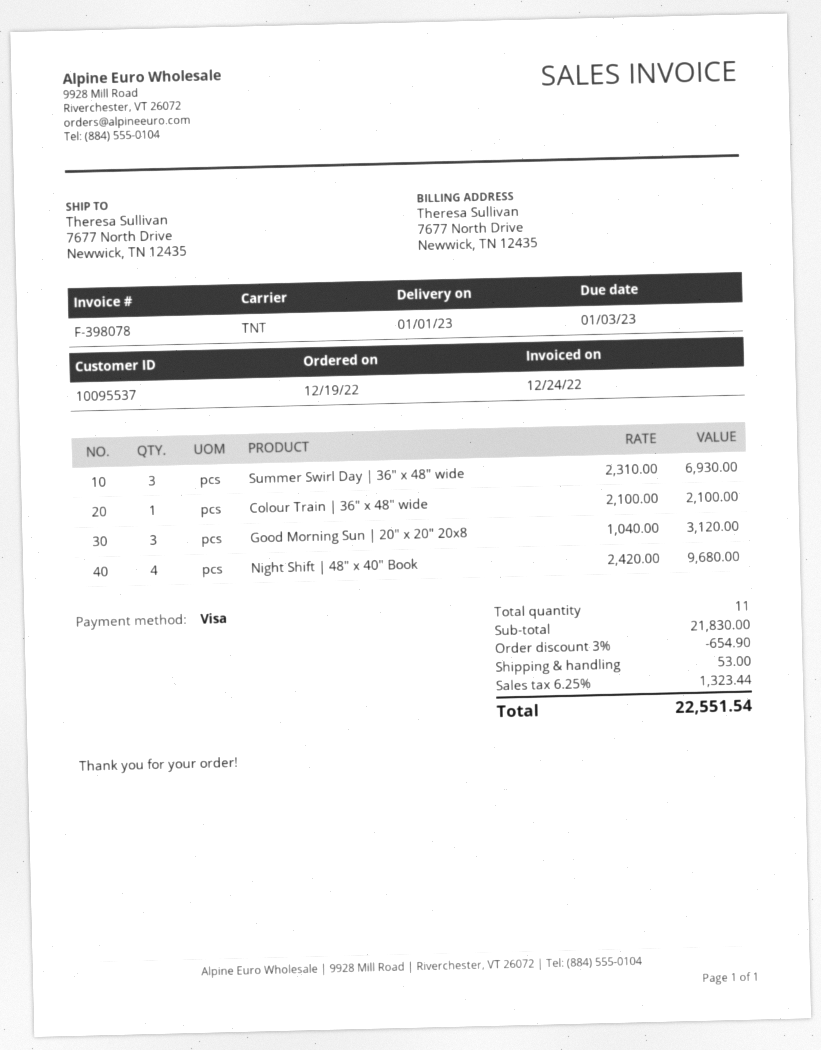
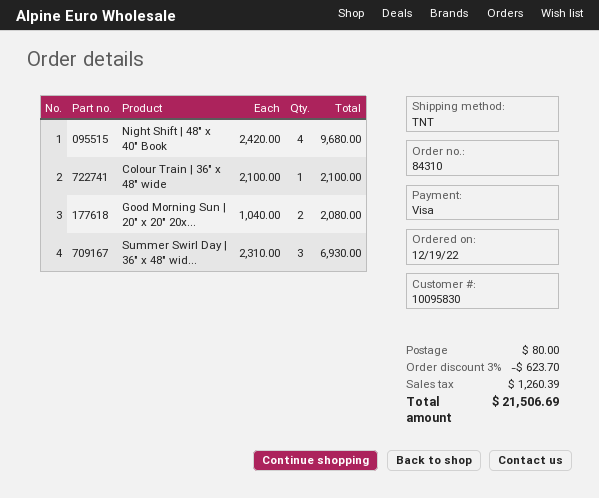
customer number: 10095537 -> 10095830
Good Morning Sun | 20" x 20" 20x8: 3 x 1040.00 = 3120.00 -> 2 x 1040.00 = 2080.00
discount: 3% = 654.90 -> 3% = 623.70
shipping: 53.00 -> 80.00
tax: 1323.44 -> 1260.39
total: 22551.54 -> 21506.69

